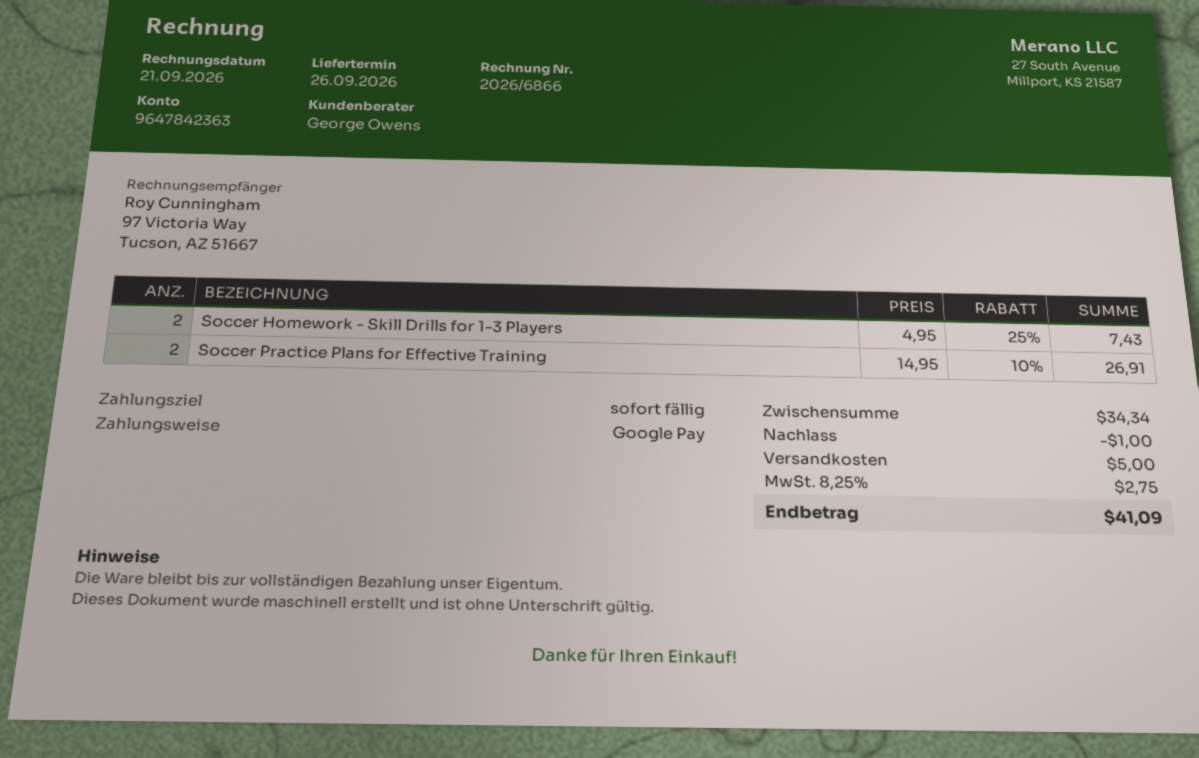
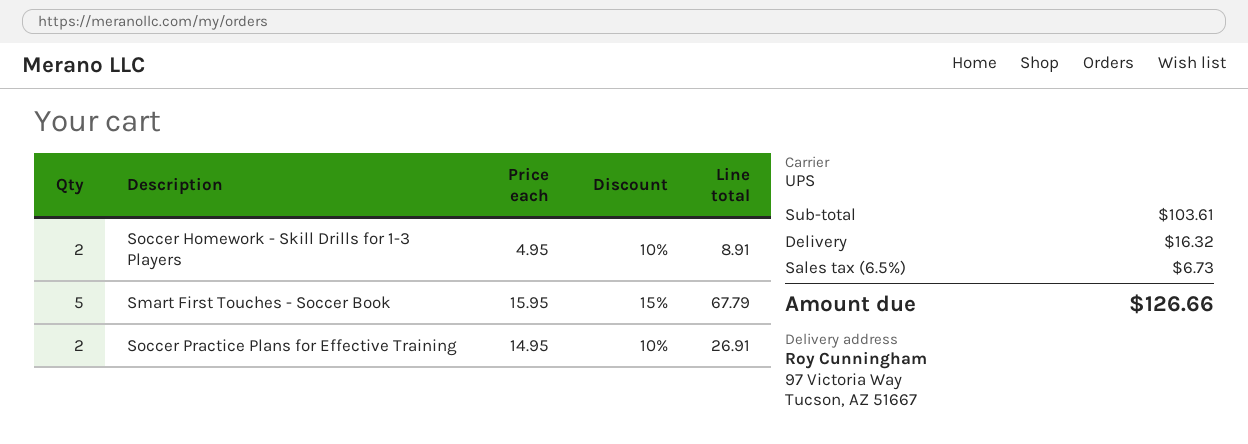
Soccer Homework - Skill Drills for 1-3 Players: 2 x 4.95 - 25% = 7.43 -> 2 x 4.95 - 10% = 8.91
Smart First Touches - Soccer Book: none -> 5 x 15.95 - 15% = 67.79
subtotal: 34.34 -> 103.61
discount: 1.00 -> none
shipping: 5.00 -> 16.32
tax: 8.25% = 2.75 -> 6.5% = 6.73
total: 41.09 -> 126.66

